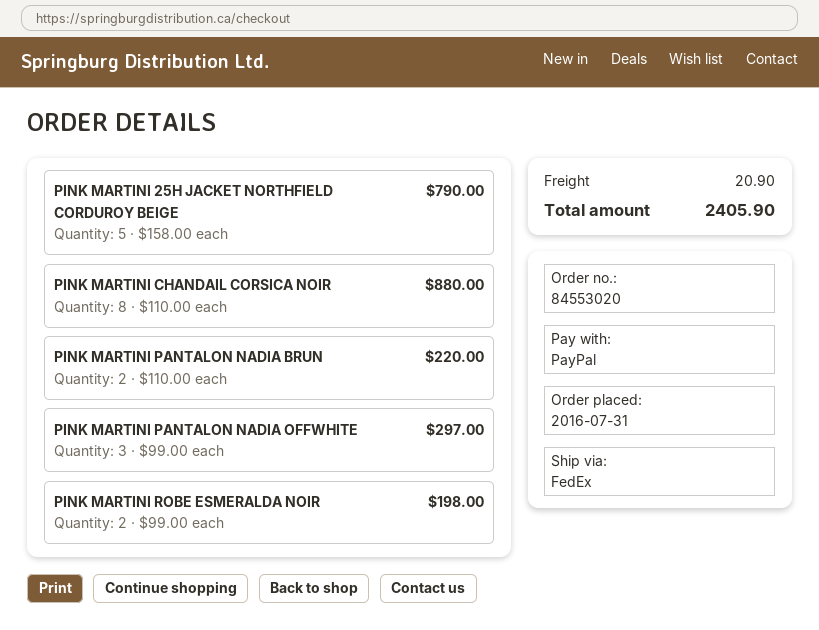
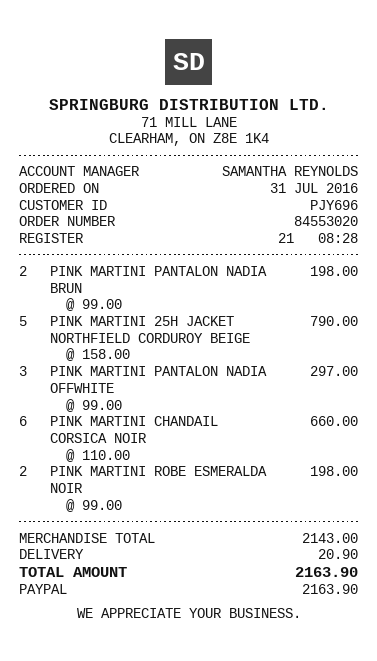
PINK MARTINI CHANDAIL CORSICA NOIR: 8 x 110.00 = 880.00 -> 6 x 110.00 = 660.00
PINK MARTINI PANTALON NADIA BRUN: 2 x 110.00 = 220.00 -> 2 x 99.00 = 198.00
total: 2405.90 -> 2163.90

